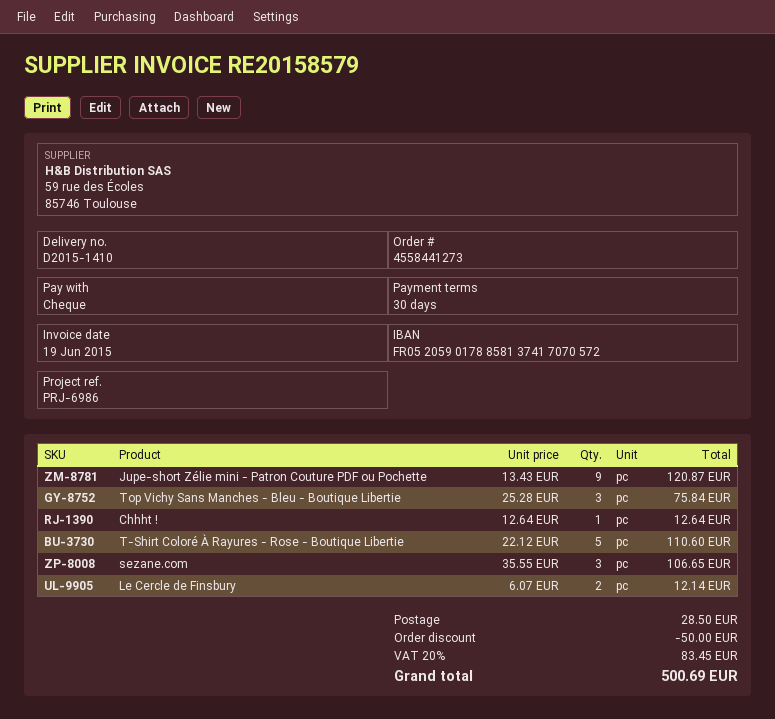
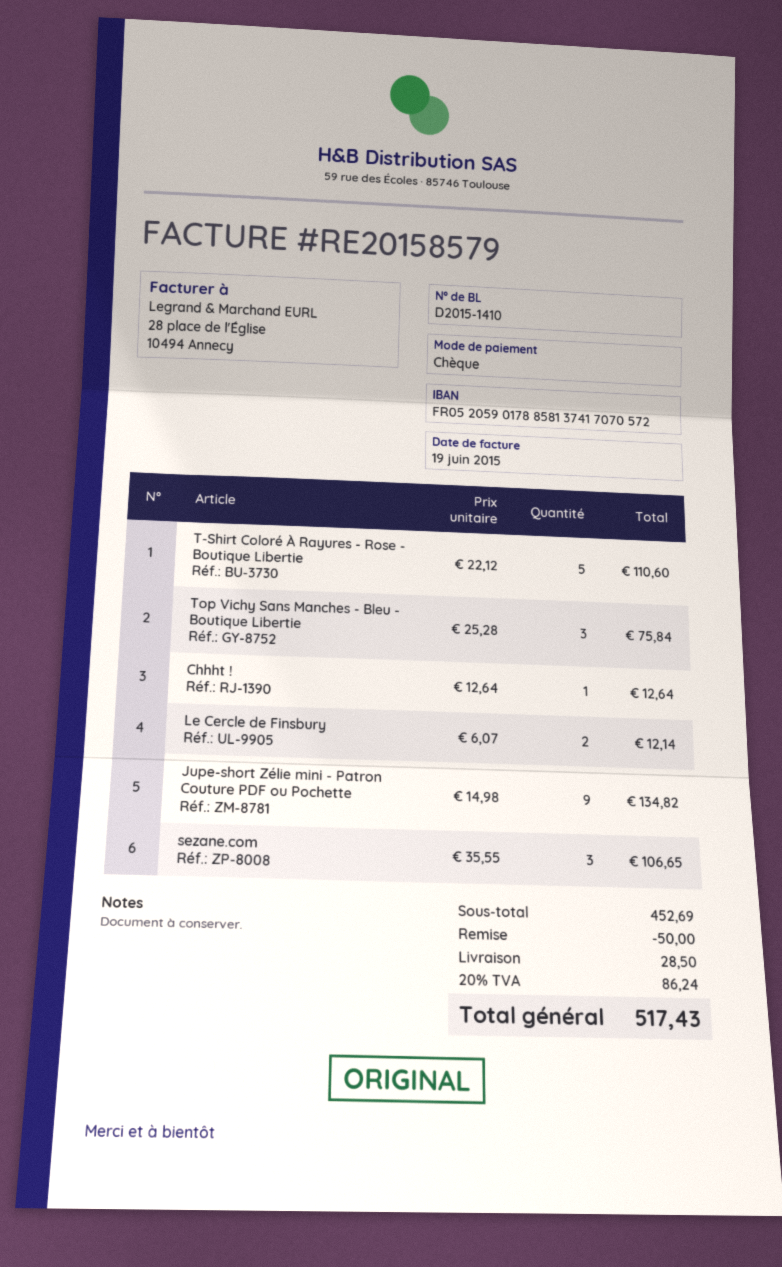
Jupe-short Zélie mini - Patron Couture PDF ou Pochette: 9 x 13.43 = 120.87 -> 9 x 14.98 = 134.82
tax: 20% = 83.45 -> 20% = 86.24
total: 500.69 -> 517.43

